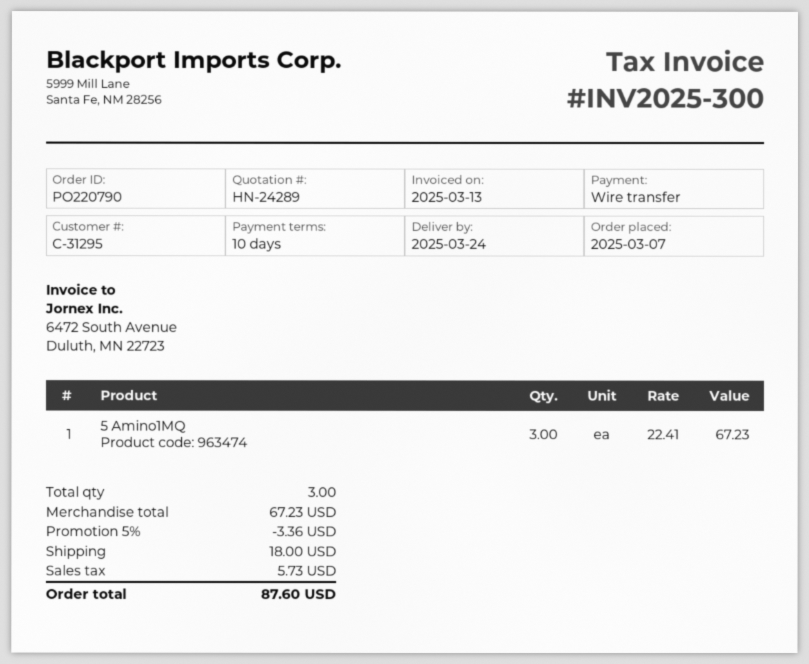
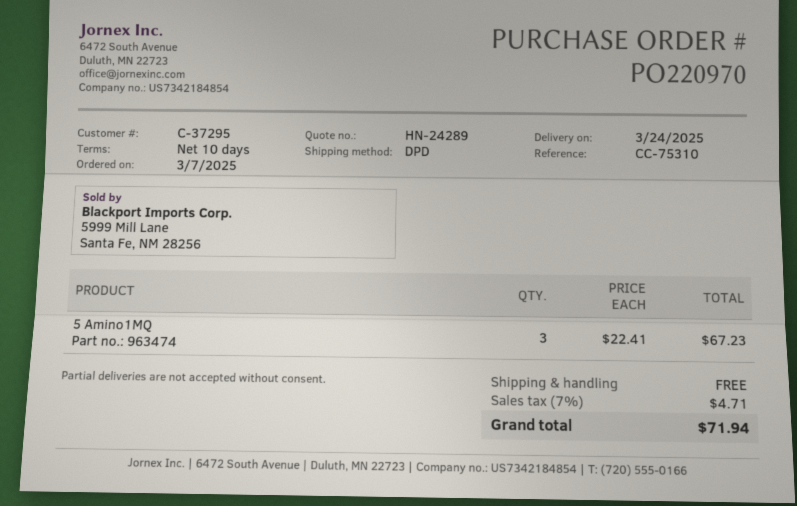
order number: PO220790 -> PO220970
customer number: C-31295 -> C-37295
discount: 5% = 3.36 -> none
shipping: 18.00 -> 0.00
tax: 5.73 -> 4.71
total: 87.60 -> 71.94

